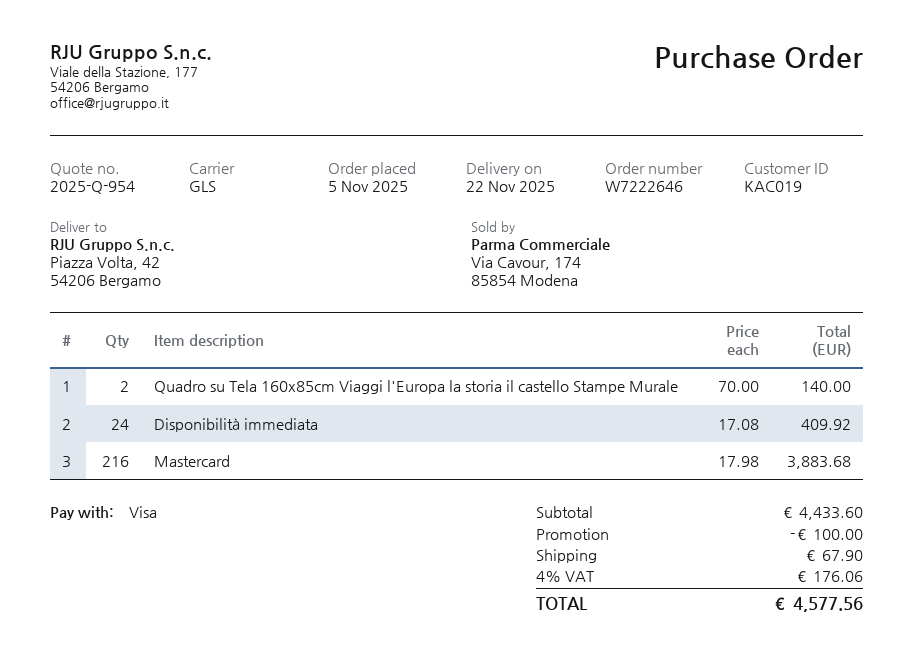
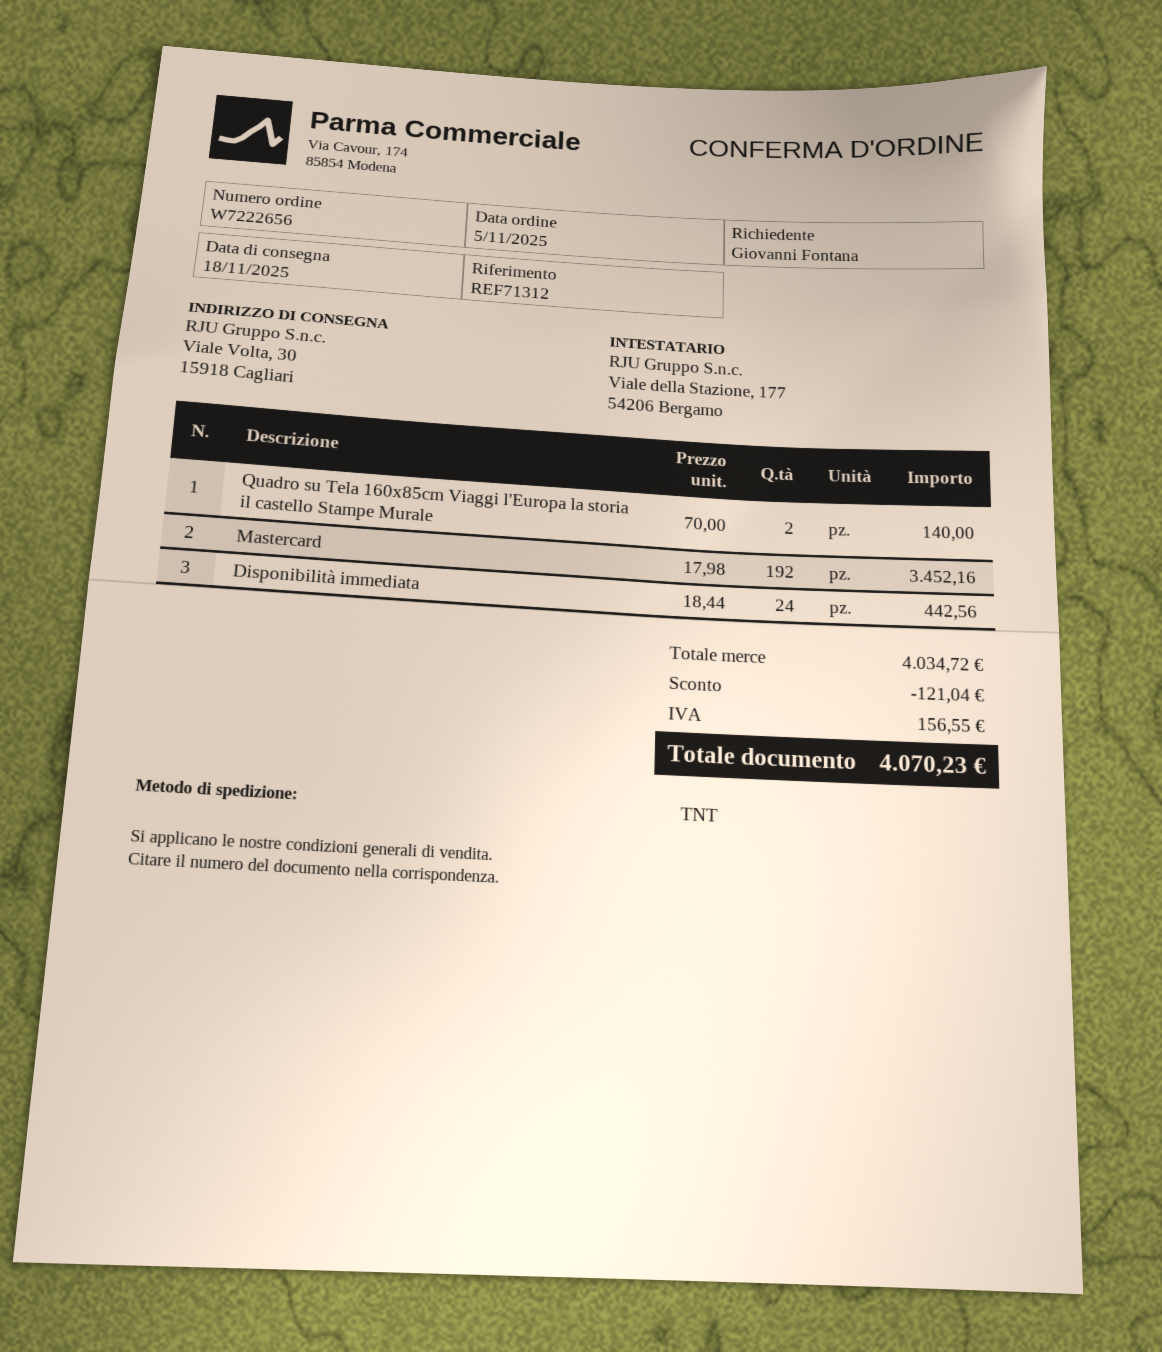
order number: W7222646 -> W7222656
delivery date: 2025-11-22 -> 2025-11-18
shipping method: GLS -> TNT
ship to: Piazza Volta, 42, 54206 Bergamo -> Viale Volta, 30, 15918 Cagliari
Disponibilità immediata: 24 x 17.08 = 409.92 -> 24 x 18.44 = 442.56
Mastercard: 216 x 17.98 = 3883.68 -> 192 x 17.98 = 3452.16
subtotal: 4433.60 -> 4034.72
discount: 100.00 -> 121.04
shipping: 67.90 -> none
tax: 176.06 -> 156.55
total: 4577.56 -> 4070.23

